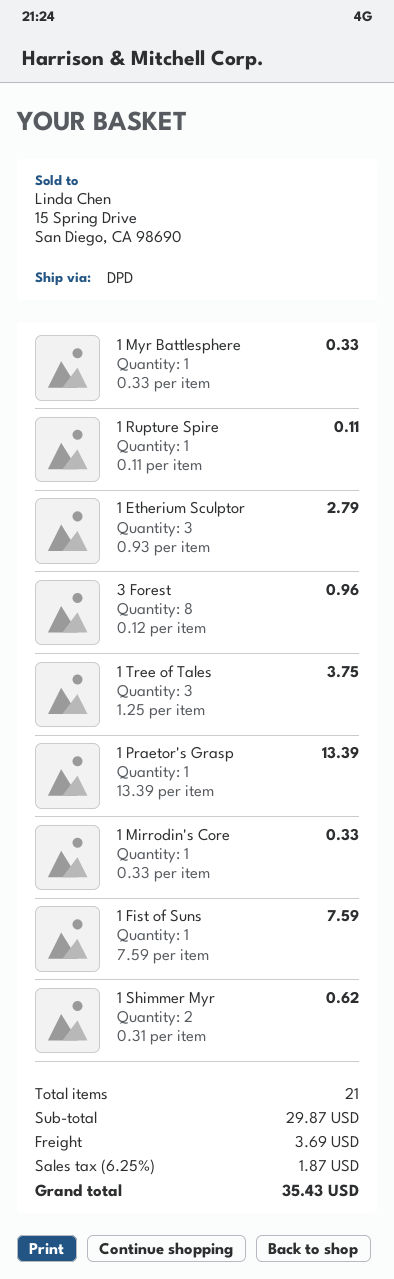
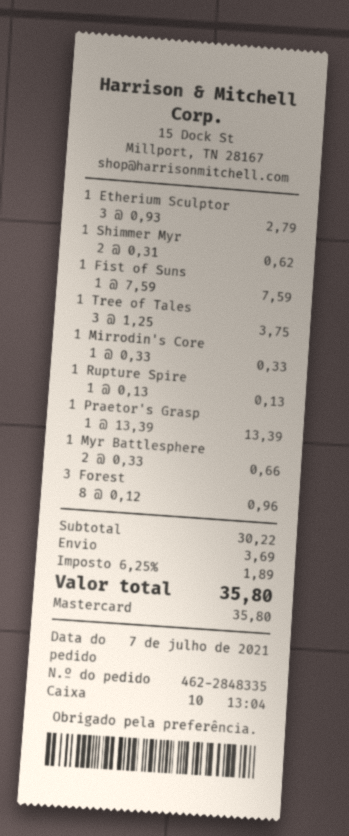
1 Myr Battlesphere: 1 x 0.33 = 0.33 -> 2 x 0.33 = 0.66
1 Rupture Spire: 1 x 0.11 = 0.11 -> 1 x 0.13 = 0.13
subtotal: 29.87 -> 30.22
tax: 6.25% = 1.87 -> 6.25% = 1.89
total: 35.43 -> 35.80

